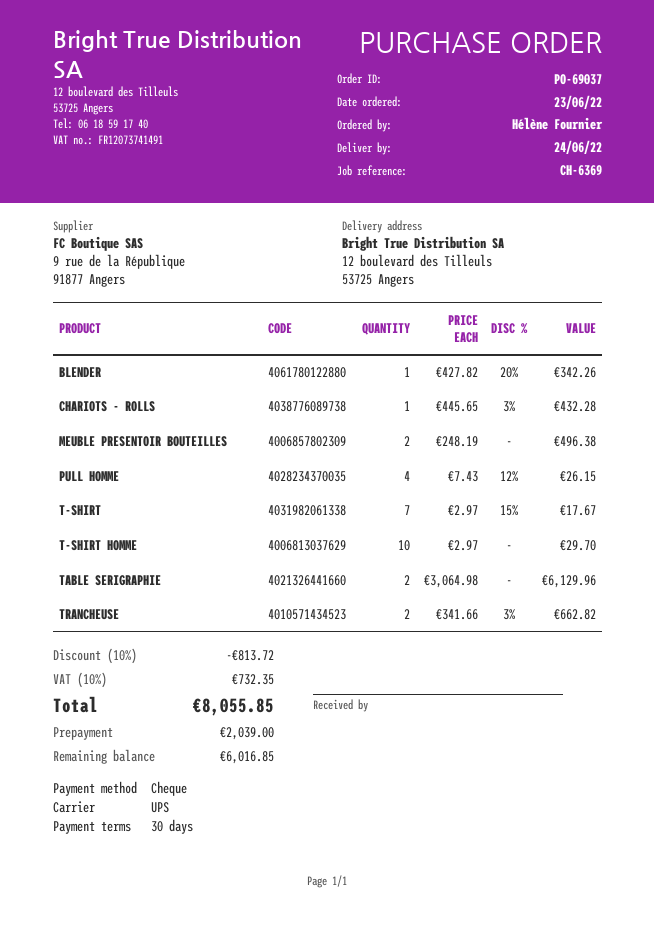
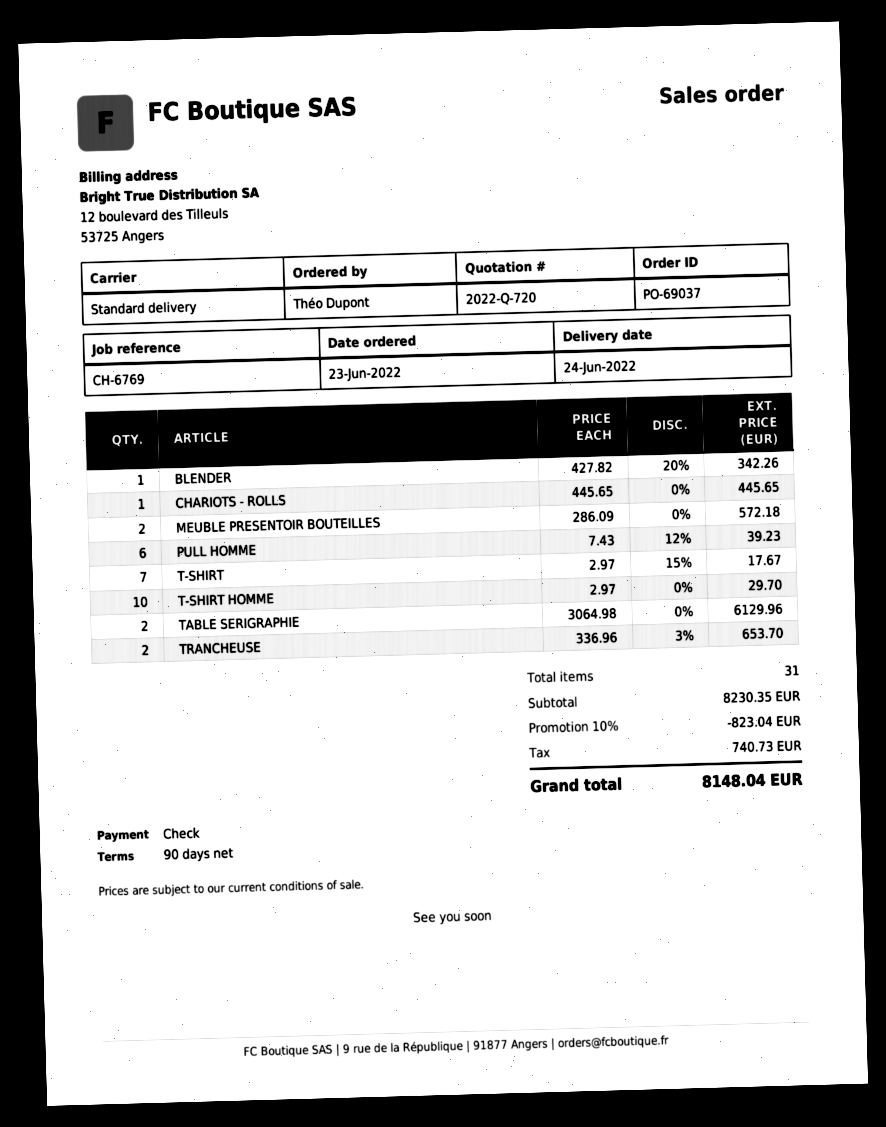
payment terms: 30 days -> 90 days
reference: CH-6369 -> CH-6769
ordered by: Hélène Fournier -> Théo Dupont
shipping method: UPS -> standard
CHARIOTS - ROLLS: 1 x 445.65 - 3% = 432.28 -> 1 x 445.65 = 445.65
MEUBLE PRESENTOIR BOUTEILLES: 2 x 248.19 = 496.38 -> 2 x 286.09 = 572.18
PULL HOMME: 4 x 7.43 - 12% = 26.15 -> 6 x 7.43 - 12% = 39.23
TRANCHEUSE: 2 x 341.66 - 3% = 662.82 -> 2 x 336.96 - 3% = 653.70
discount: 10% = 813.72 -> 10% = 823.04
tax: 732.35 -> 740.73
total: 8055.85 -> 8148.04

